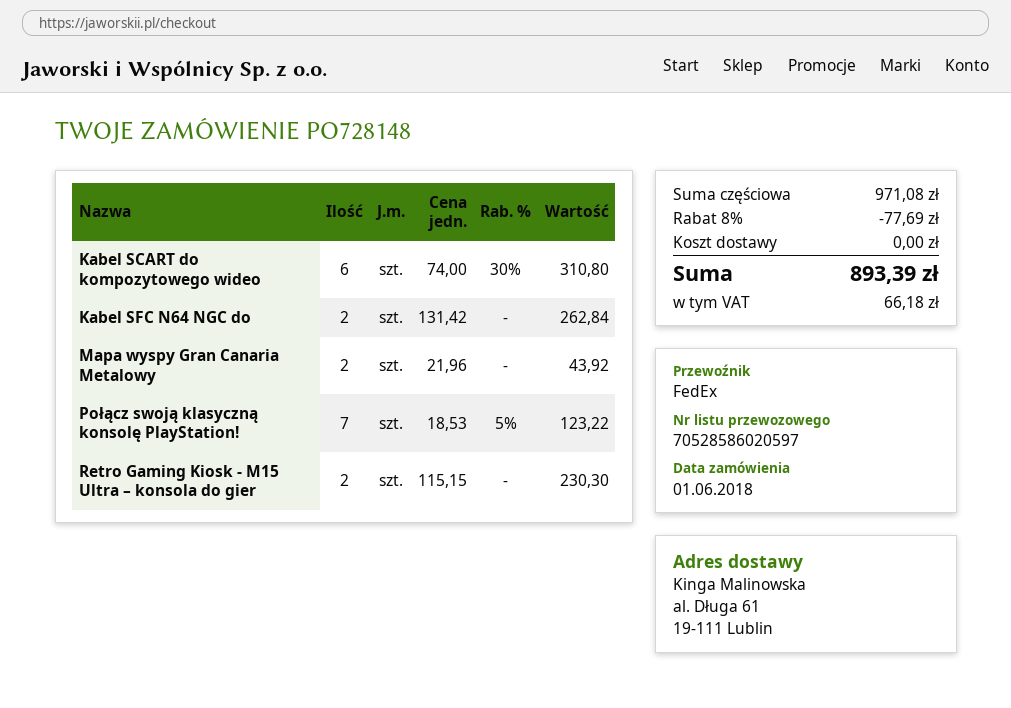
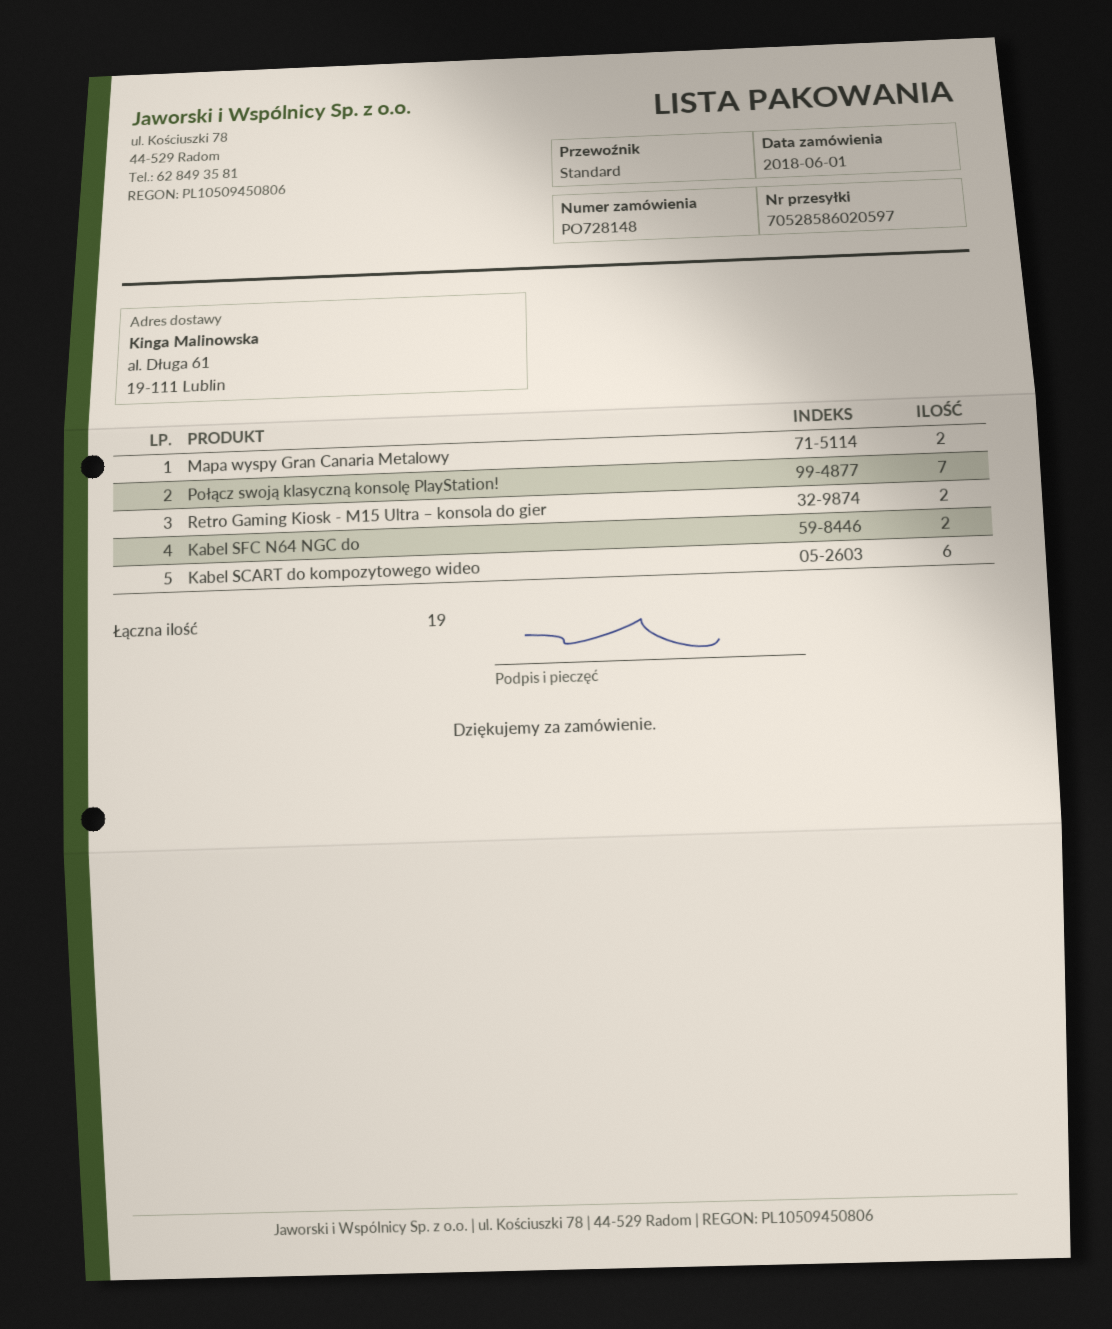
shipping method: FedEx -> standard

